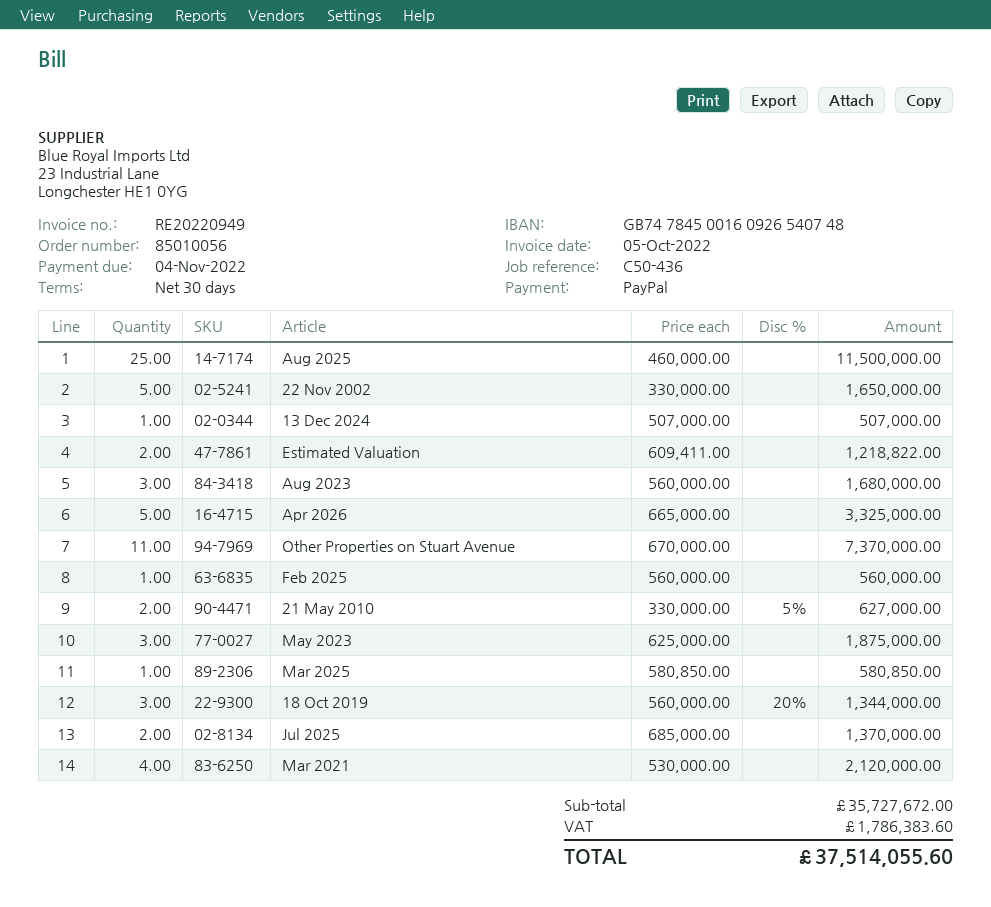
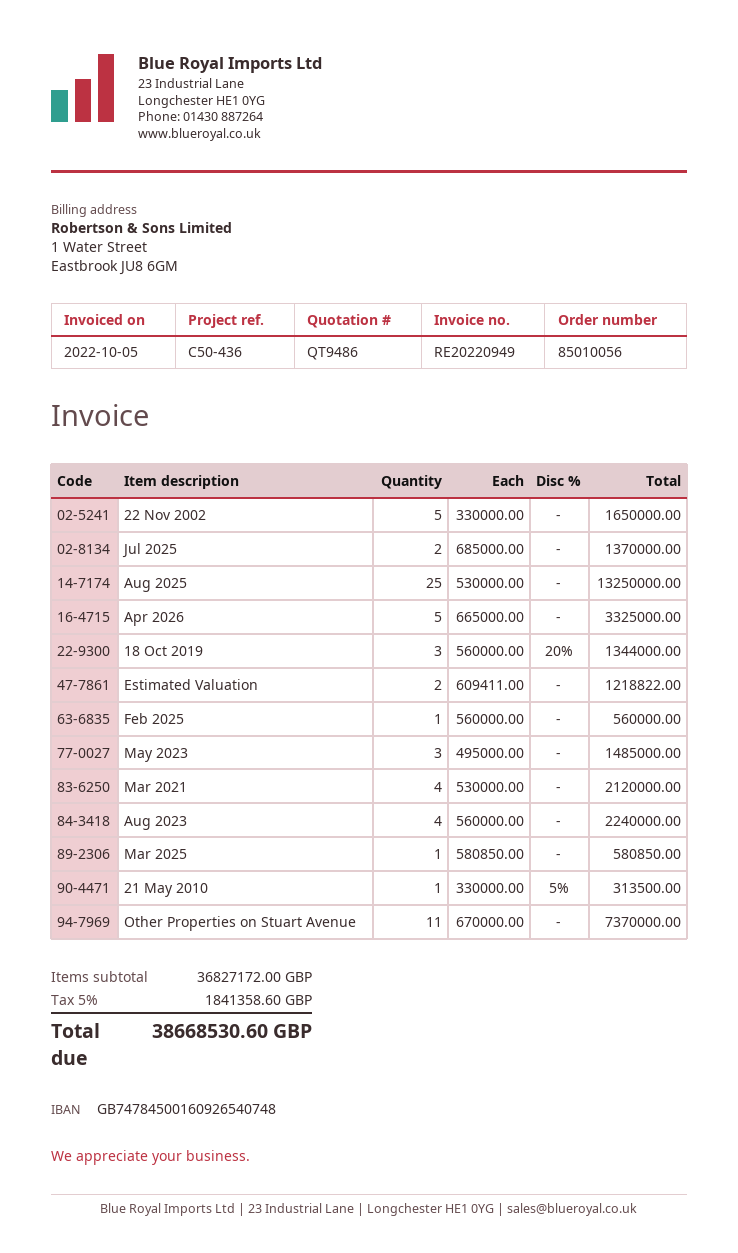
Aug 2025: 25 x 460000.00 = 11500000.00 -> 25 x 530000.00 = 13250000.00
13 Dec 2024: 1 x 507000.00 = 507000.00 -> none
Aug 2023: 3 x 560000.00 = 1680000.00 -> 4 x 560000.00 = 2240000.00
21 May 2010: 2 x 330000.00 - 5% = 627000.00 -> 1 x 330000.00 - 5% = 313500.00
May 2023: 3 x 625000.00 = 1875000.00 -> 3 x 495000.00 = 1485000.00
subtotal: 35727672.00 -> 36827172.00
tax: 1786383.60 -> 1841358.60
total: 37514055.60 -> 38668530.60

